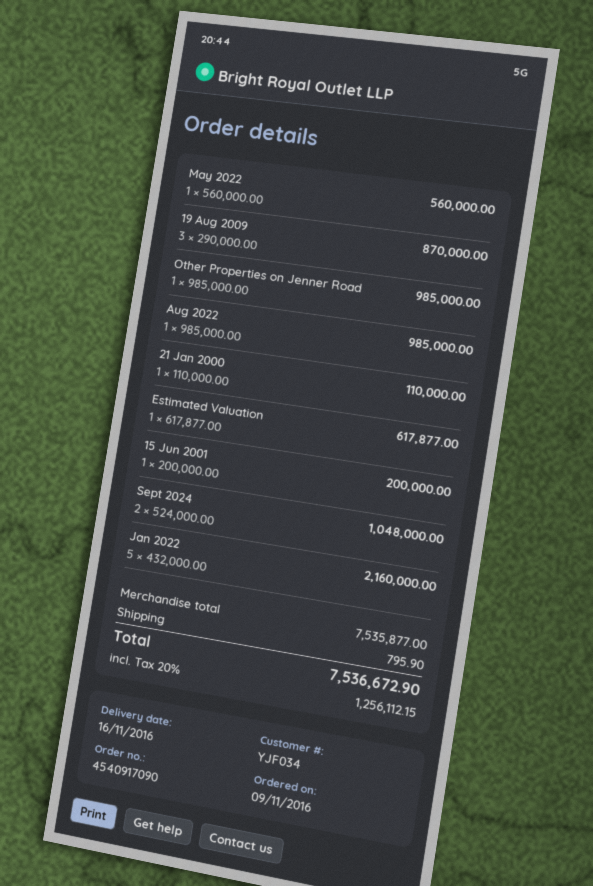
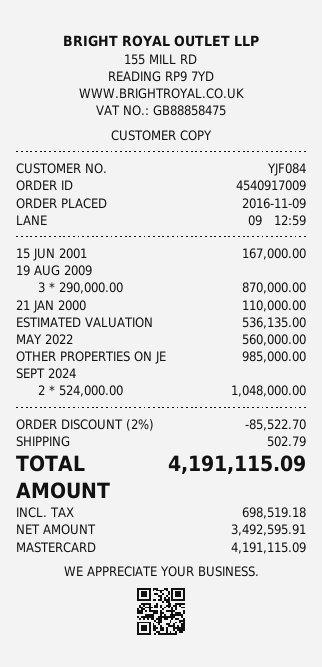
order number: 4540917090 -> 4540917009
customer number: YJF034 -> YJF084
Aug 2022: 1 x 985000.00 = 985000.00 -> none
Estimated Valuation: 1 x 617877.00 = 617877.00 -> 1 x 536135.00 = 536135.00
15 Jun 2001: 1 x 200000.00 = 200000.00 -> 1 x 167000.00 = 167000.00
Jan 2022: 5 x 432000.00 = 2160000.00 -> none
discount: none -> 2% = 85522.70
shipping: 795.90 -> 502.79
tax: 1256112.15 -> 698519.18
total: 7536672.90 -> 4191115.09

